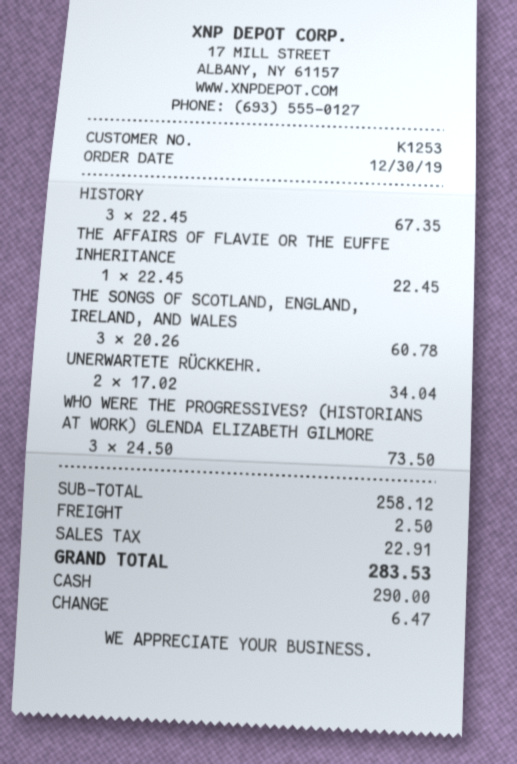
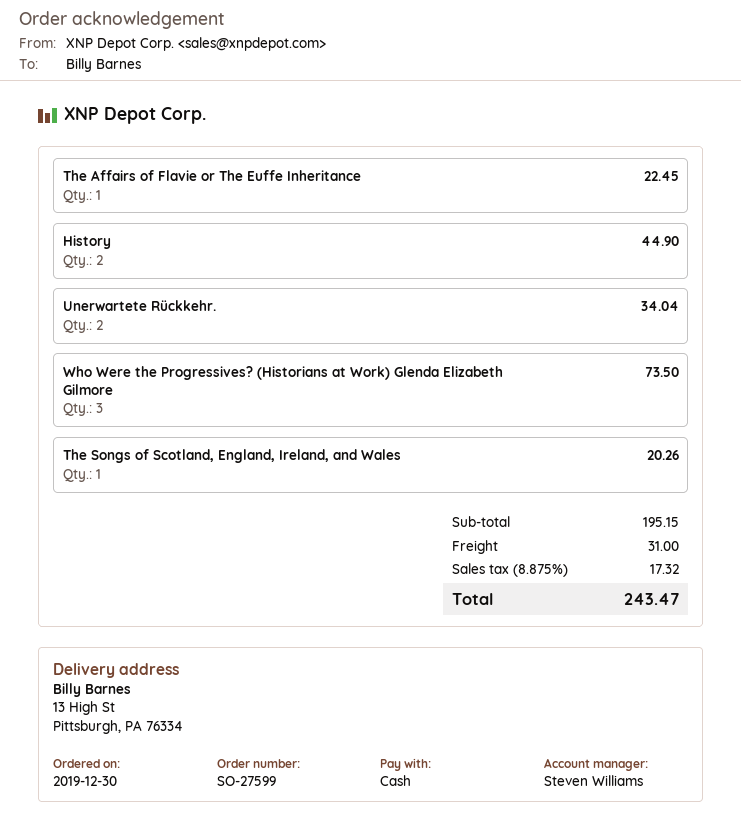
HISTORY: 3 for 67.35 -> 2 for 44.90
THE SONGS OF SCOTLAND, ENGLAND, IRELAND, AND WALES: 3 for 60.78 -> 1 for 20.26
subtotal: 258.12 -> 195.15
shipping: 2.50 -> 31.00
tax: 22.91 -> 17.32
total: 283.53 -> 243.47

